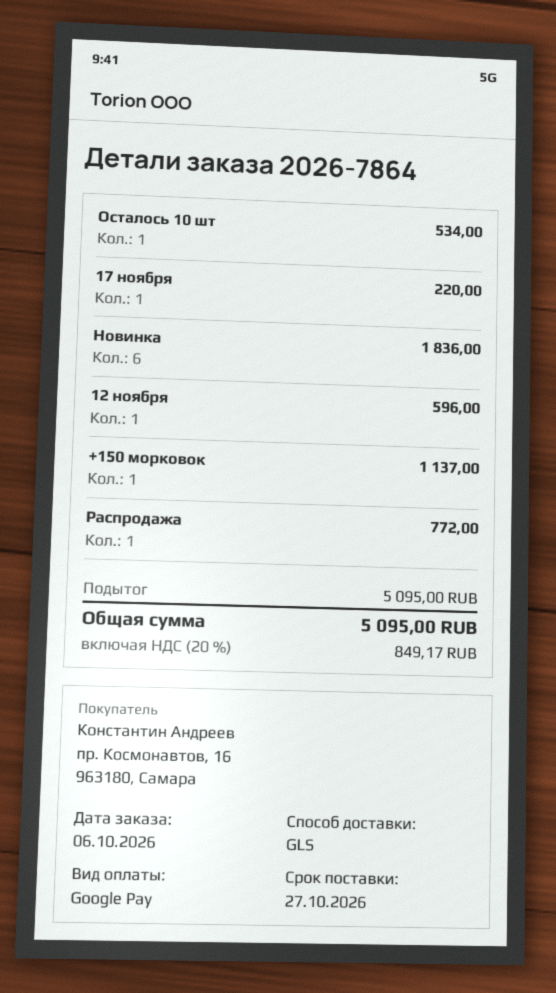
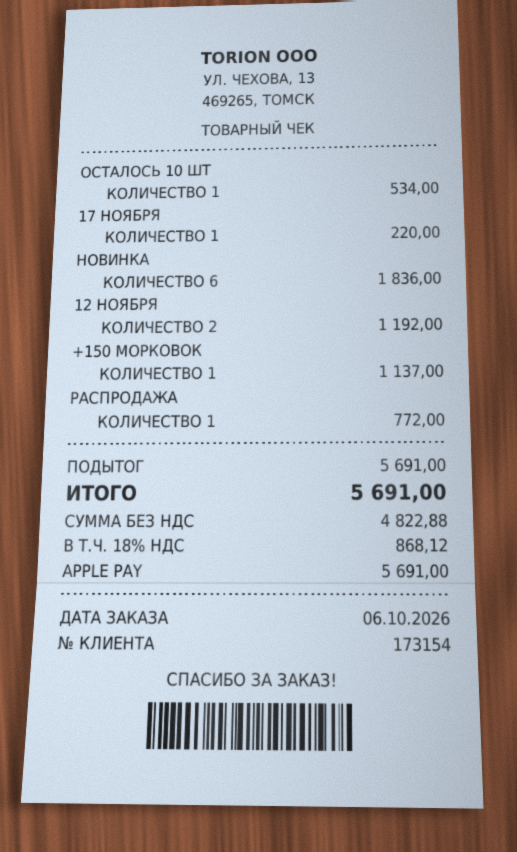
payment method: Google Pay -> Apple Pay
12 ноября: 1 for 596.00 -> 2 for 1192.00
subtotal: 5095.00 -> 5691.00
tax: 20% = 849.17 -> 18% = 868.12
total: 5095.00 -> 5691.00

